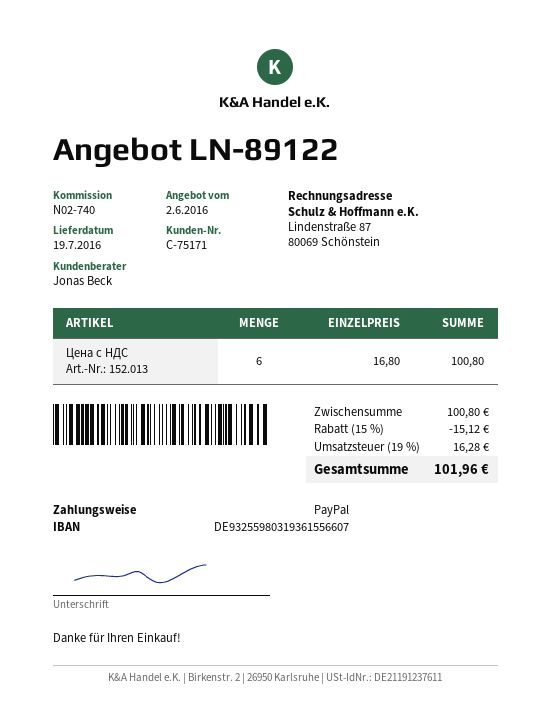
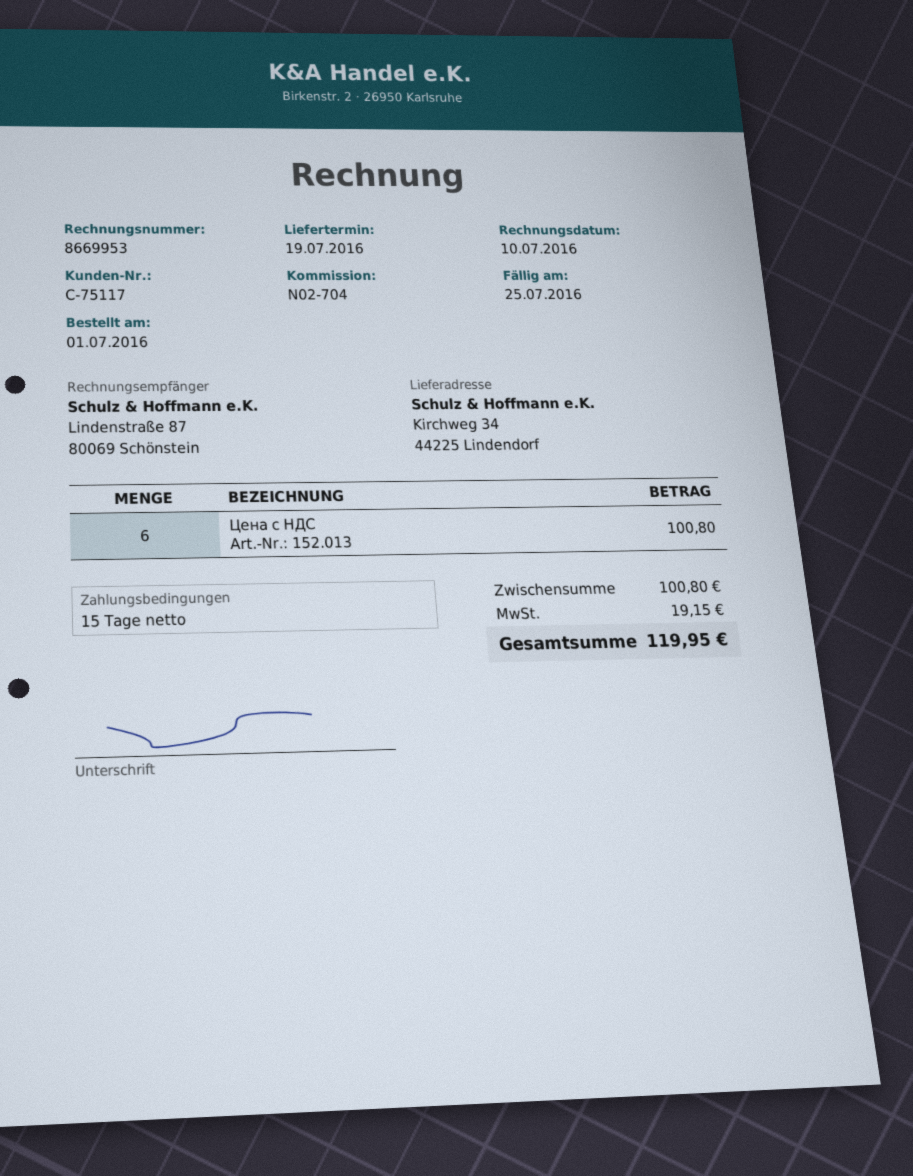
customer number: C-75171 -> C-75117
reference: N02-740 -> N02-704
discount: 15% = 15.12 -> none
tax: 16.28 -> 19.15
total: 101.96 -> 119.95

